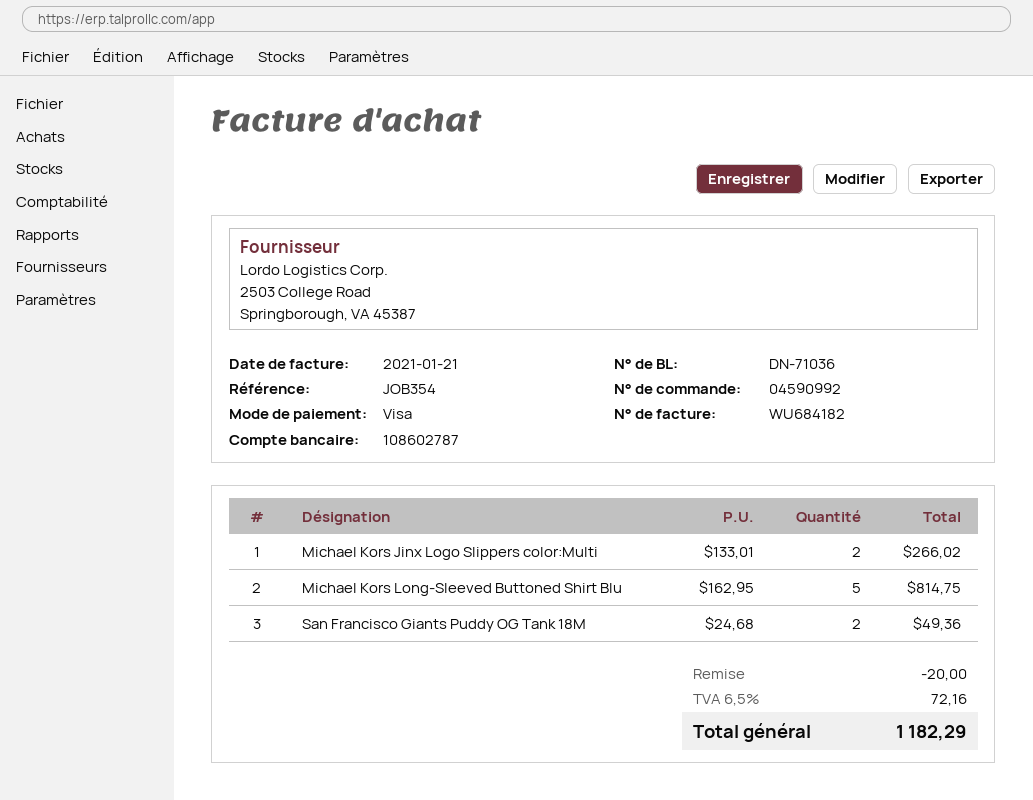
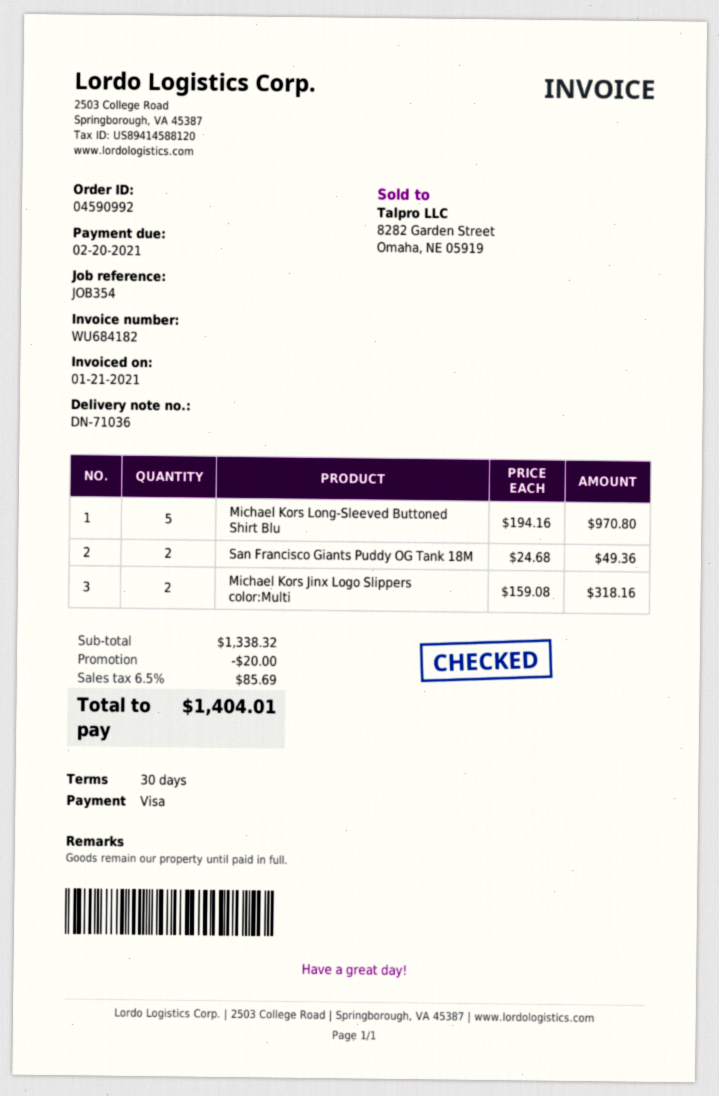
Michael Kors Jinx Logo Slippers color:Multi: 2 x 133.01 = 266.02 -> 2 x 159.08 = 318.16
Michael Kors Long-Sleeved Buttoned Shirt Blu: 5 x 162.95 = 814.75 -> 5 x 194.16 = 970.80
tax: 6.5% = 72.16 -> 6.5% = 85.69
total: 1182.29 -> 1404.01

